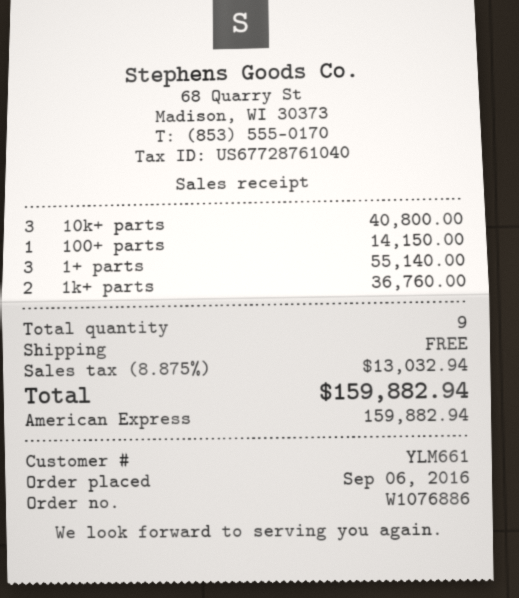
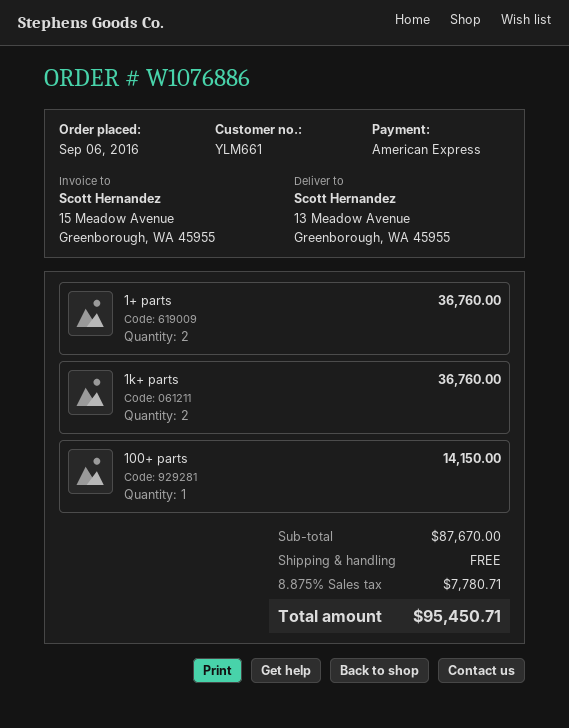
10k+ parts: 3 for 40800.00 -> none
1+ parts: 3 for 55140.00 -> 2 for 36760.00
tax: 8.875% = 13032.94 -> 8.875% = 7780.71
total: 159882.94 -> 95450.71

